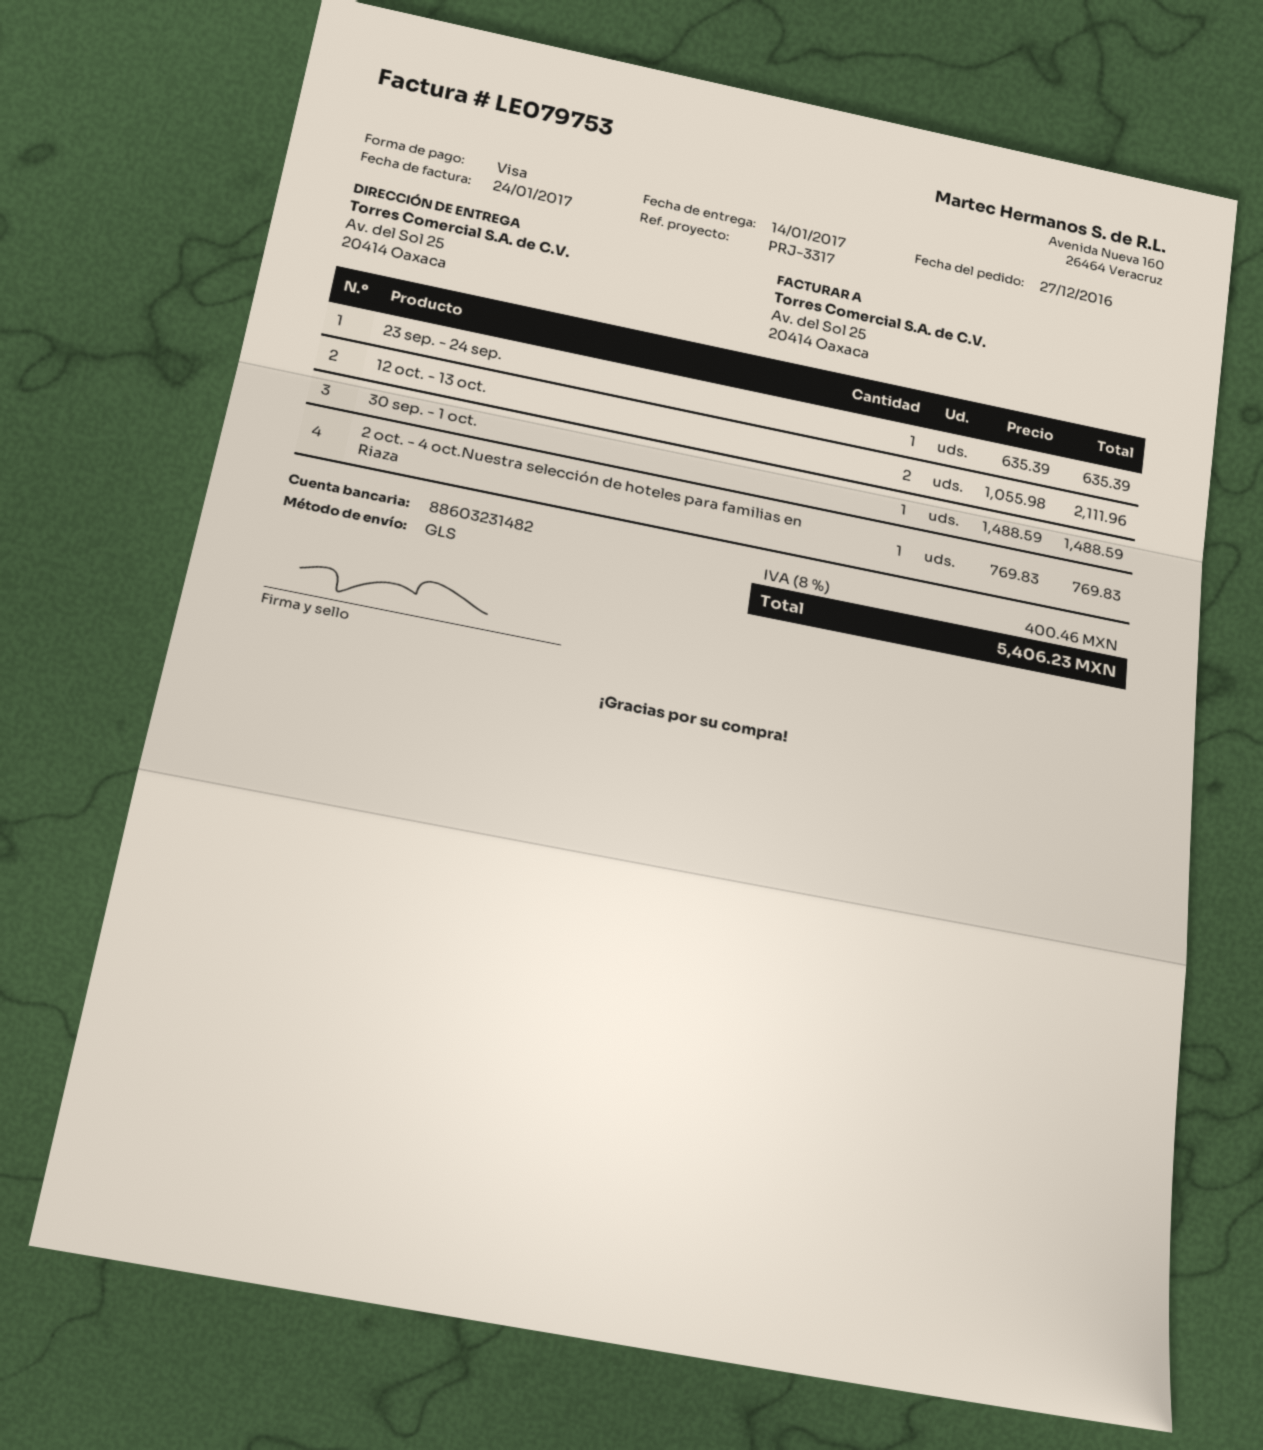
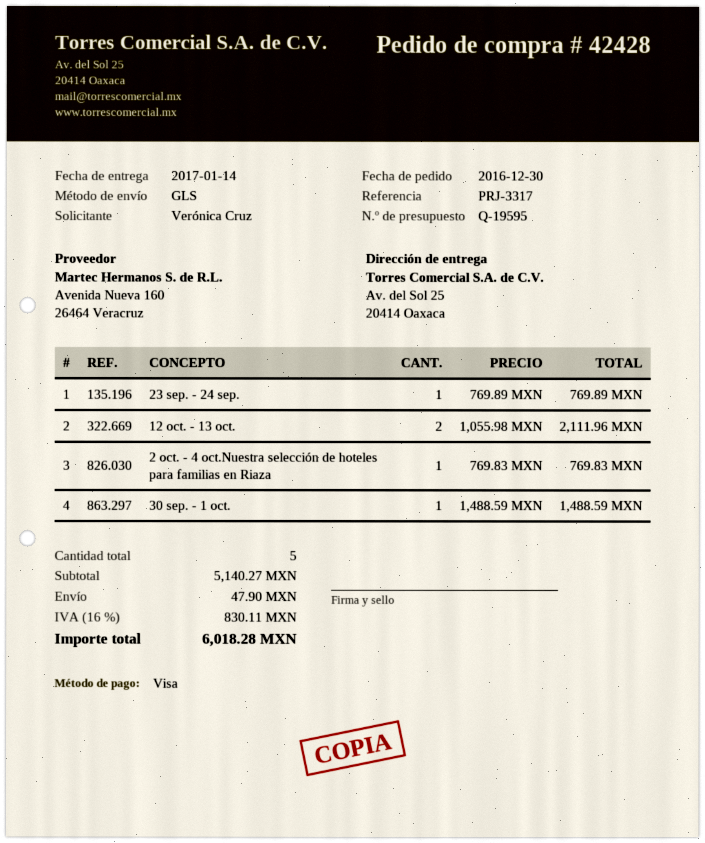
order date: 2016-12-27 -> 2016-12-30
23 sep. - 24 sep.: 1 x 635.39 = 635.39 -> 1 x 769.89 = 769.89
shipping: none -> 47.90
tax: 8% = 400.46 -> 16% = 830.11
total: 5406.23 -> 6018.28

